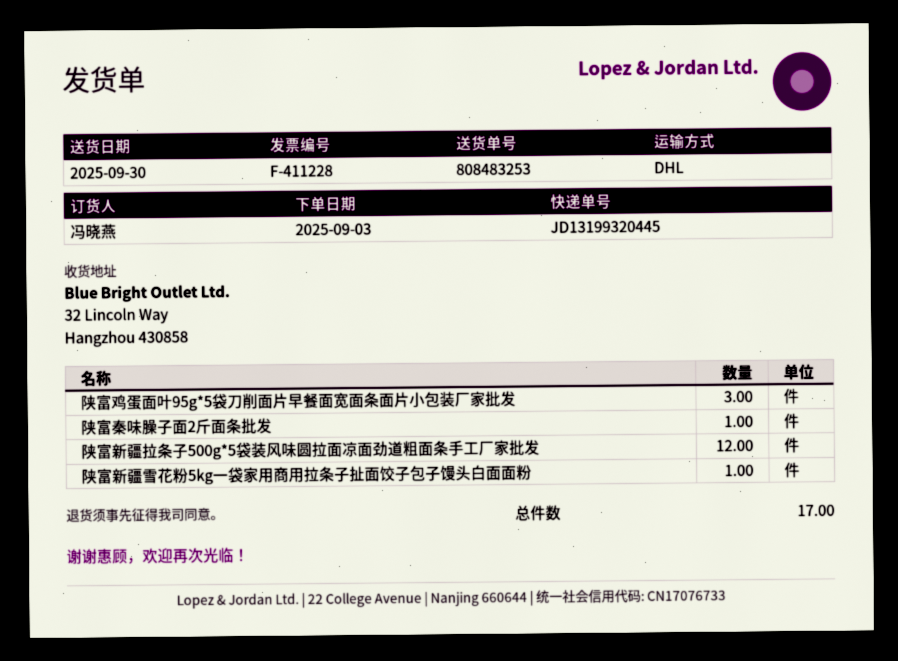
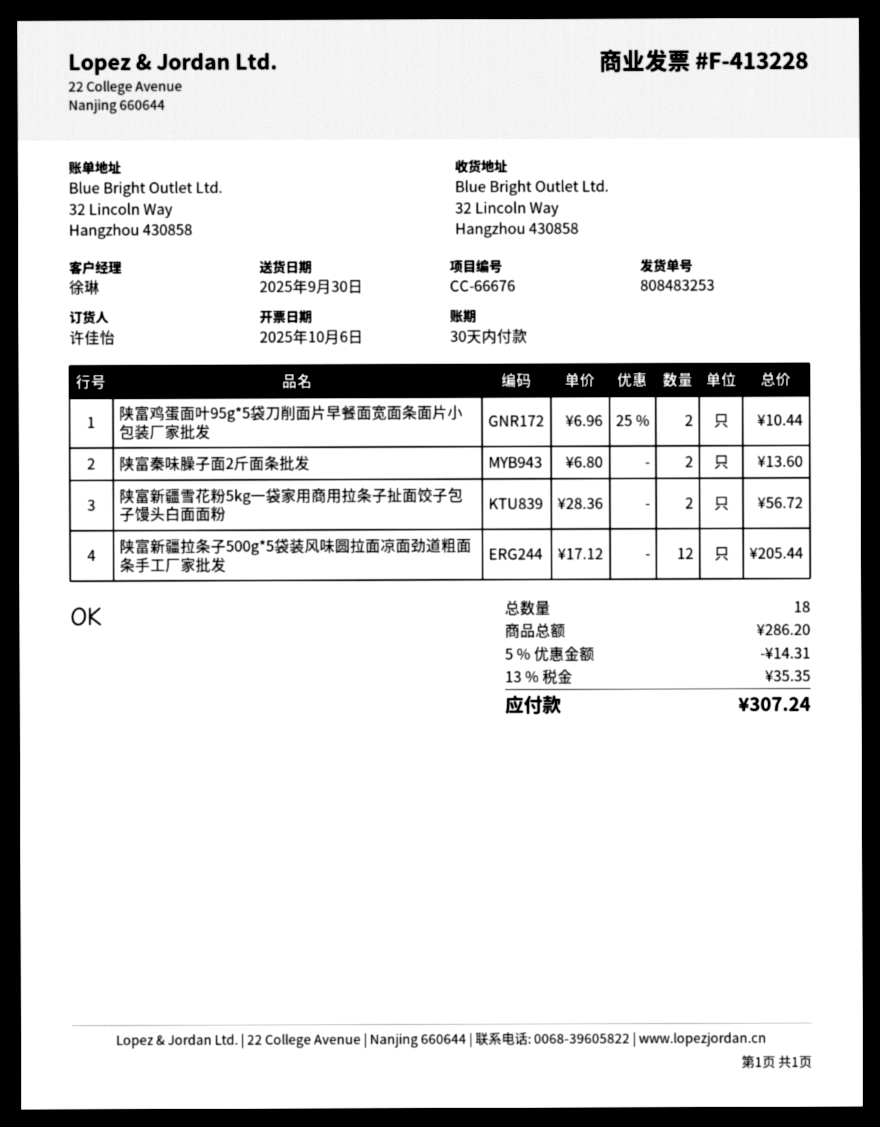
invoice number: F-411228 -> F-413228
ordered by: 冯晓燕 -> 许佳怡
陕富鸡蛋面叶95g*5袋刀削面片早餐面宽面条面片小包装厂家批发: 3 -> 2
陕富秦味臊子面2斤面条批发: 1 -> 2
陕富新疆雪花粉5kg一袋家用商用拉条子扯面饺子包子馒头白面面粉: 1 -> 2
total quantity: 17 -> 18

